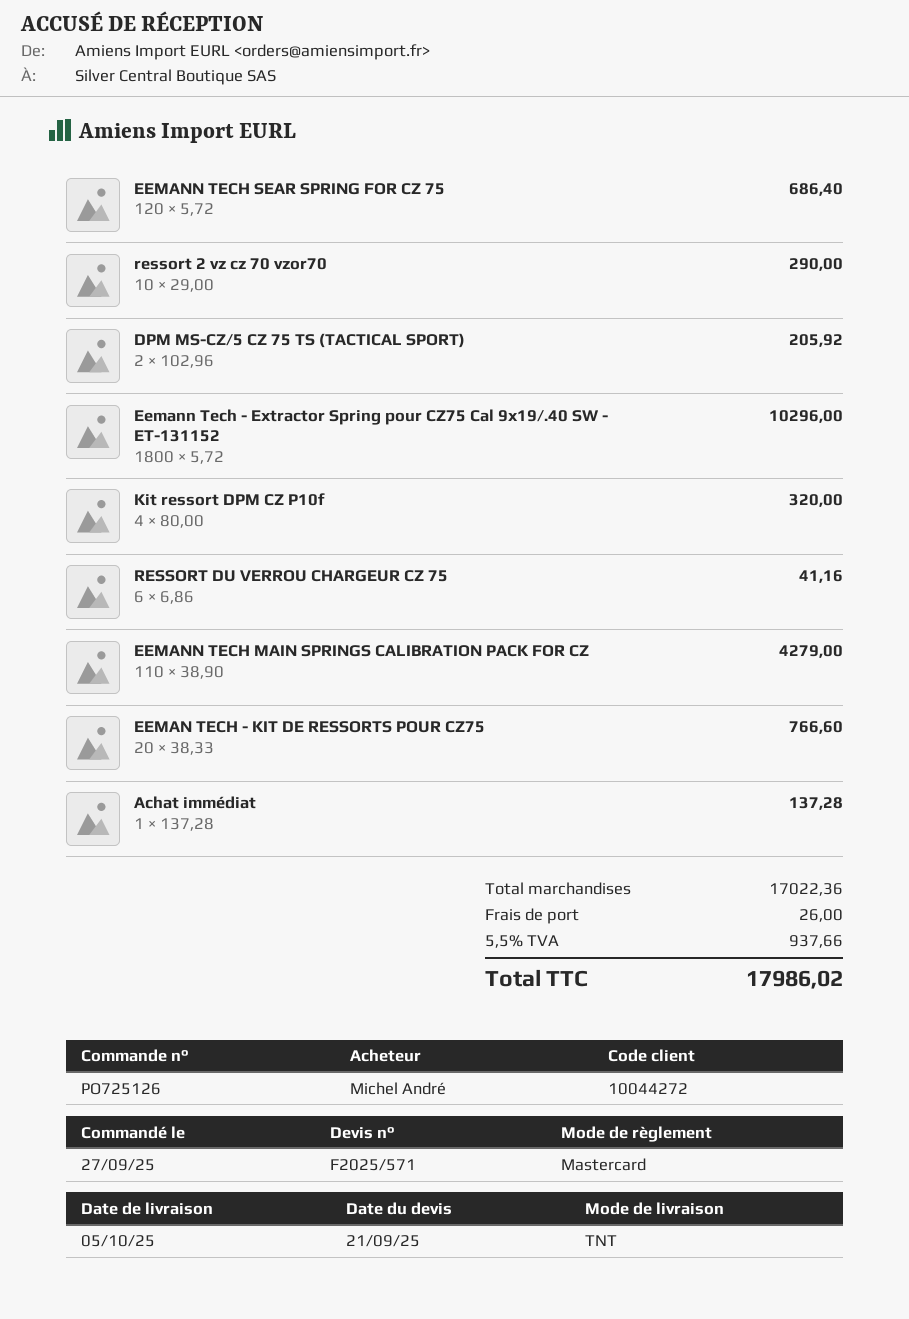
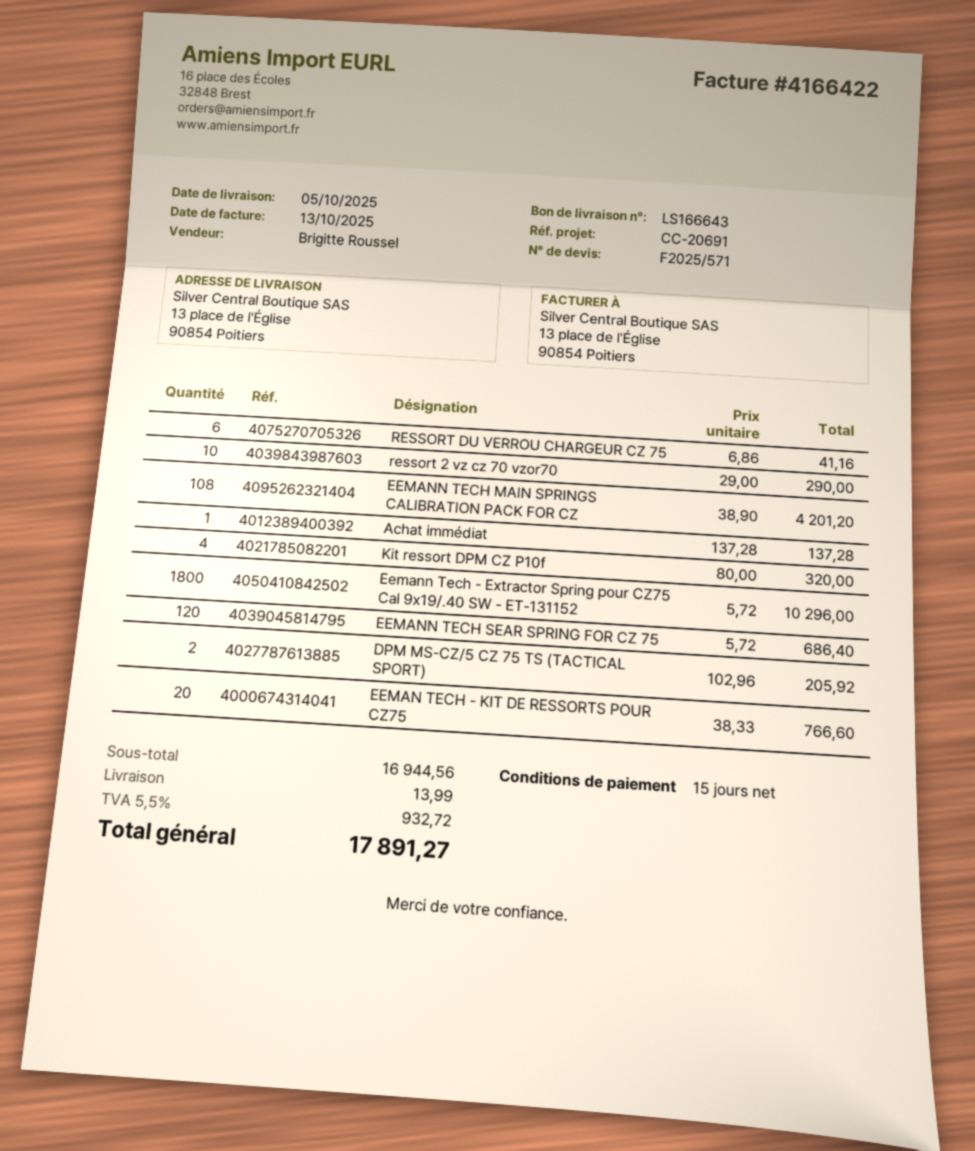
EEMANN TECH MAIN SPRINGS CALIBRATION PACK FOR CZ: 110 x 38.90 = 4279.00 -> 108 x 38.90 = 4201.20
subtotal: 17022.36 -> 16944.56
shipping: 26.00 -> 13.99
tax: 5.5% = 937.66 -> 5.5% = 932.72
total: 17986.02 -> 17891.27

